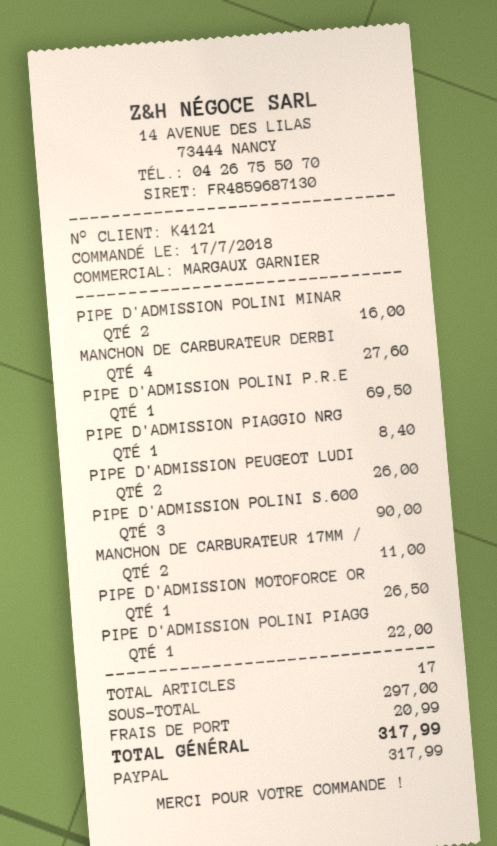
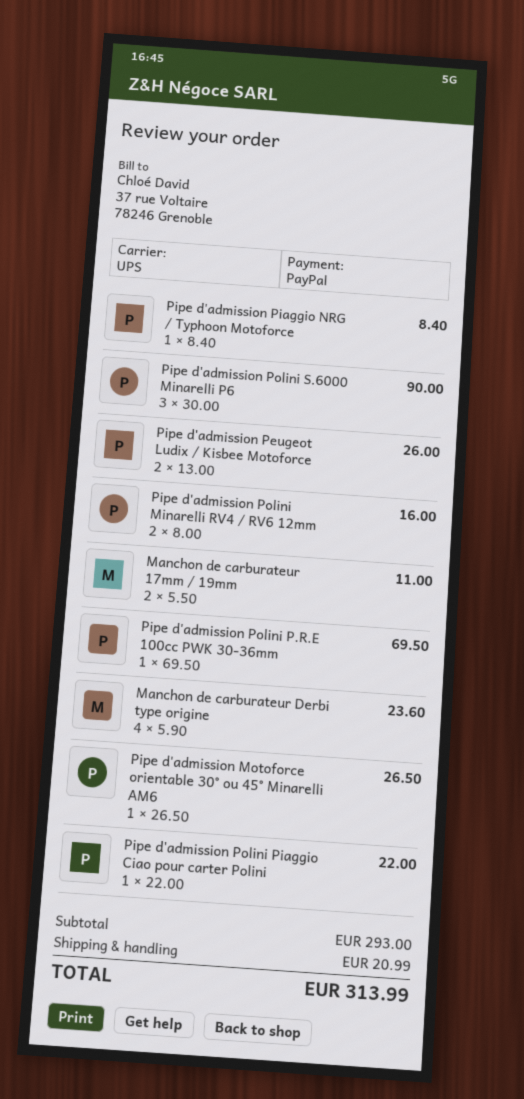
MANCHON DE CARBURATEUR DERBI: 4 for 27.60 -> 4 for 23.60
subtotal: 297.00 -> 293.00
total: 317.99 -> 313.99

